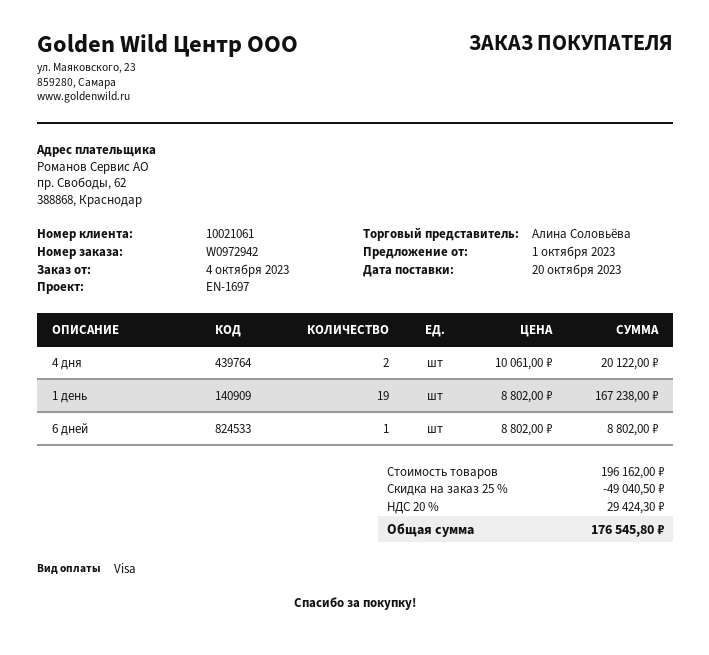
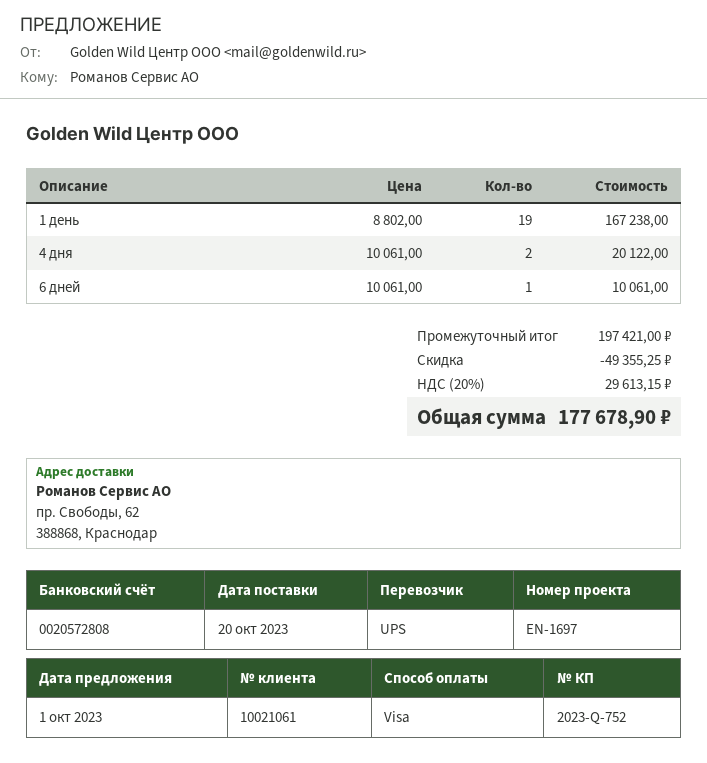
6 дней: 1 x 8802.00 = 8802.00 -> 1 x 10061.00 = 10061.00
subtotal: 196162.00 -> 197421.00
discount: 49040.50 -> 49355.25
tax: 20% = 29424.30 -> 20% = 29613.15
total: 176545.80 -> 177678.90

